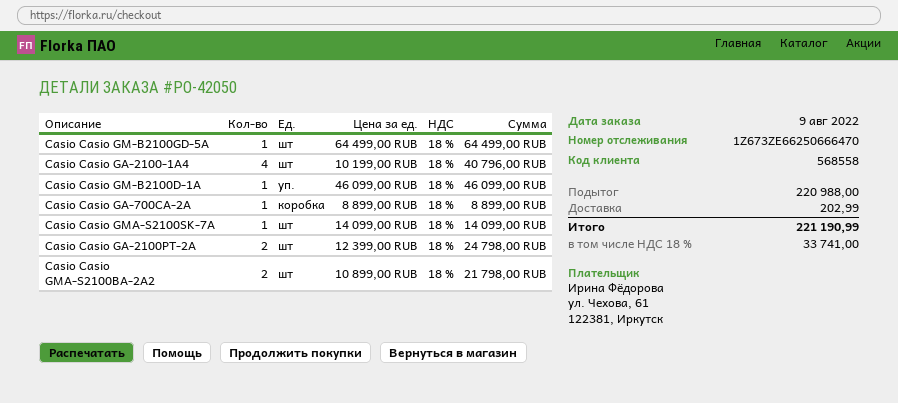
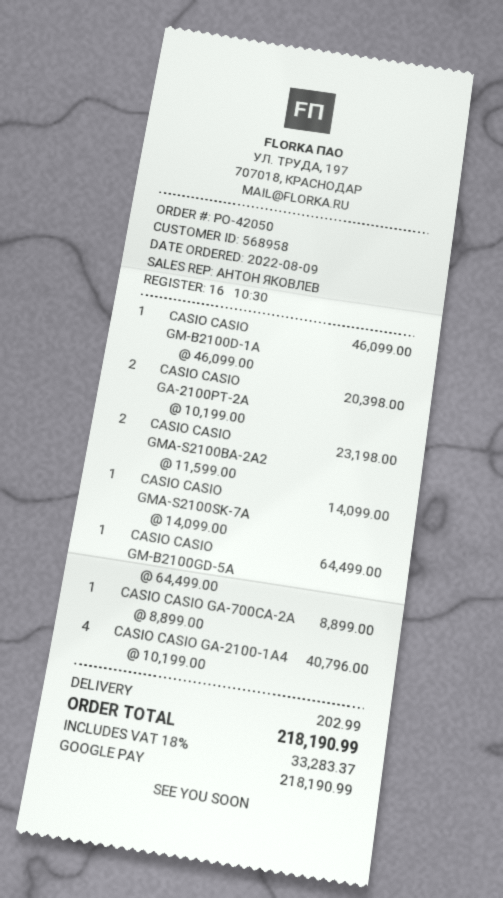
customer number: 568558 -> 568958
Casio Casio GA-2100PT-2A: 2 x 12399.00 = 24798.00 -> 2 x 10199.00 = 20398.00
Casio Casio GMA-S2100BA-2A2: 2 x 10899.00 = 21798.00 -> 2 x 11599.00 = 23198.00
tax: 18% = 33741.00 -> 18% = 33283.37
total: 221190.99 -> 218190.99

